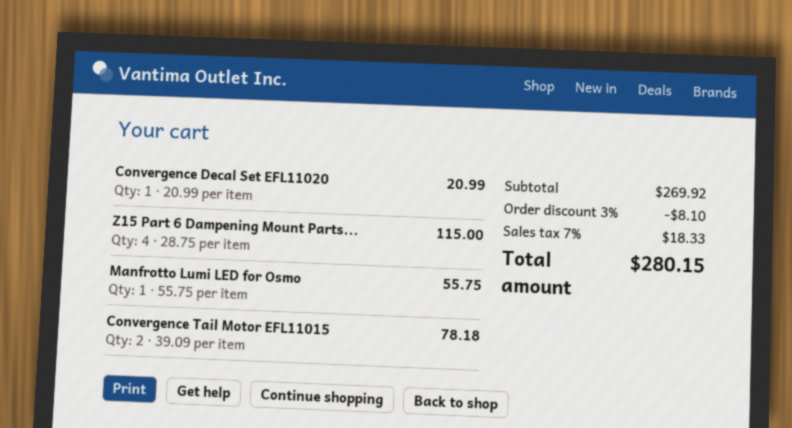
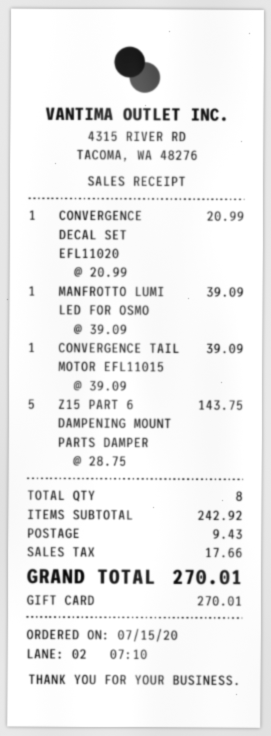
Z15 Part 6 Dampening Mount Parts...: 4 x 28.75 = 115.00 -> 5 x 28.75 = 143.75
Manfrotto Lumi LED for Osmo: 1 x 55.75 = 55.75 -> 1 x 39.09 = 39.09
Convergence Tail Motor EFL11015: 2 x 39.09 = 78.18 -> 1 x 39.09 = 39.09
subtotal: 269.92 -> 242.92
discount: 3% = 8.10 -> none
shipping: none -> 9.43
tax: 18.33 -> 17.66
total: 280.15 -> 270.01

